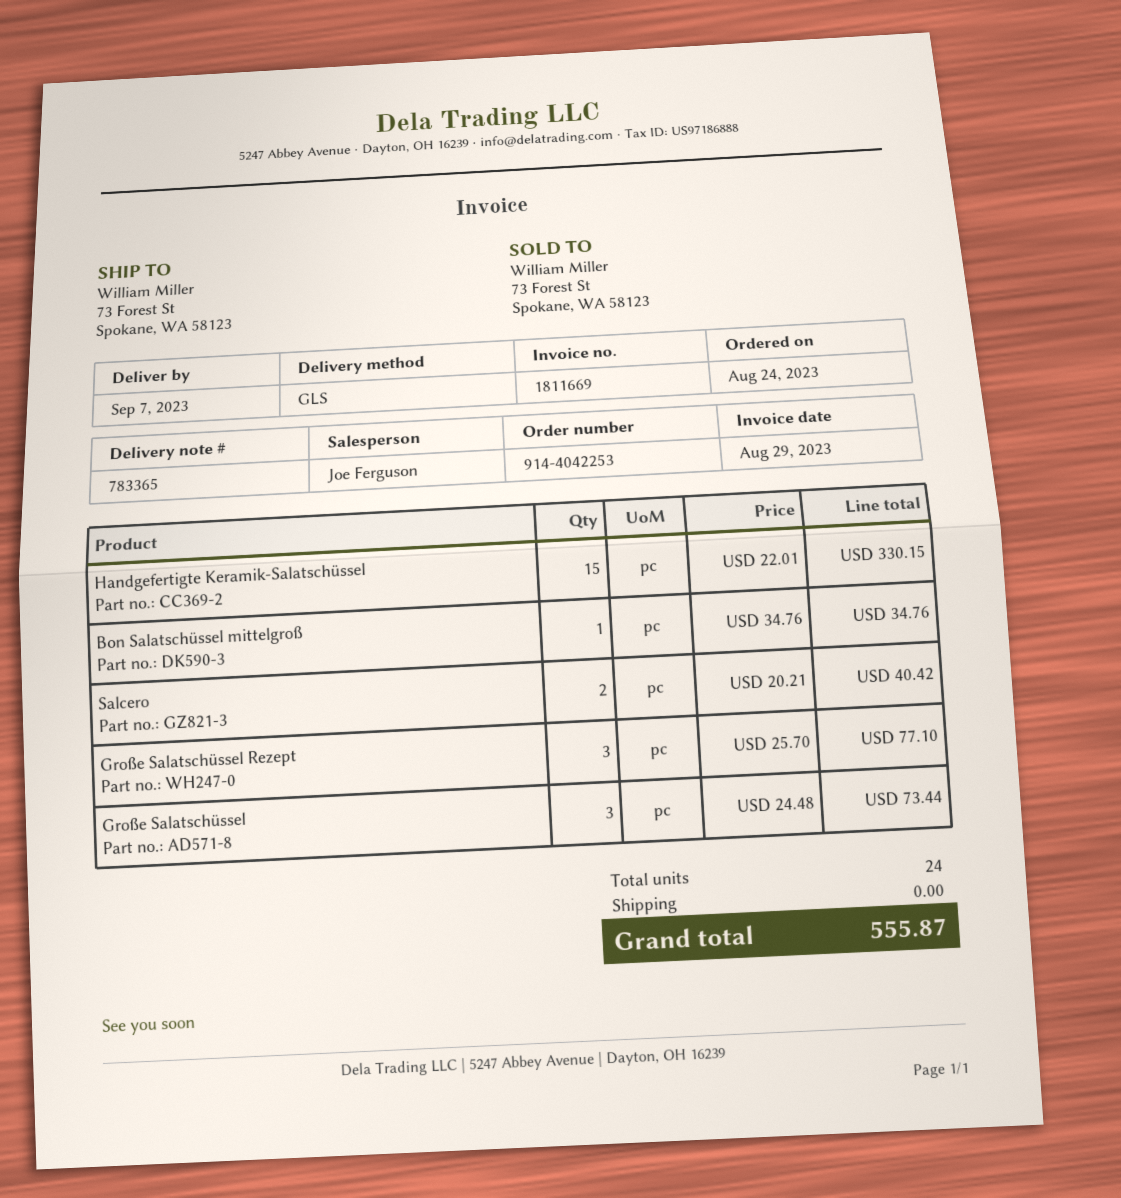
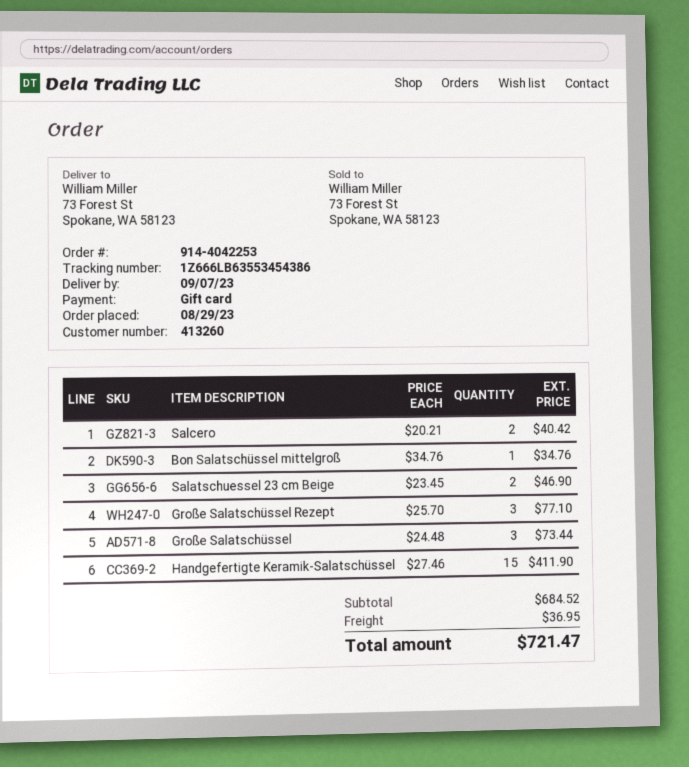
order date: 2023-08-24 -> 2023-08-29
Handgefertigte Keramik-Salatschüssel: 15 x 22.01 = 330.15 -> 15 x 27.46 = 411.90
Salatschuessel 23 cm Beige: none -> 2 x 23.45 = 46.90
shipping: 0.00 -> 36.95
total: 555.87 -> 721.47

